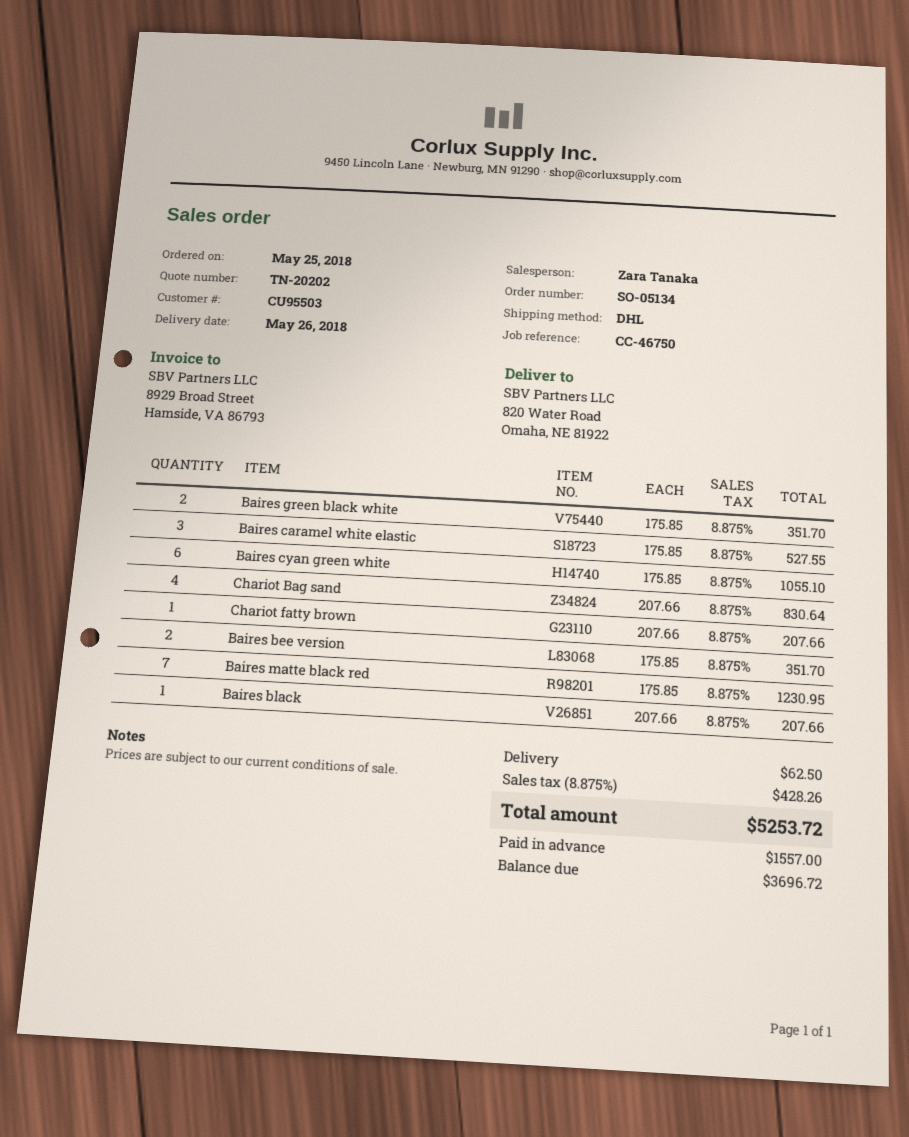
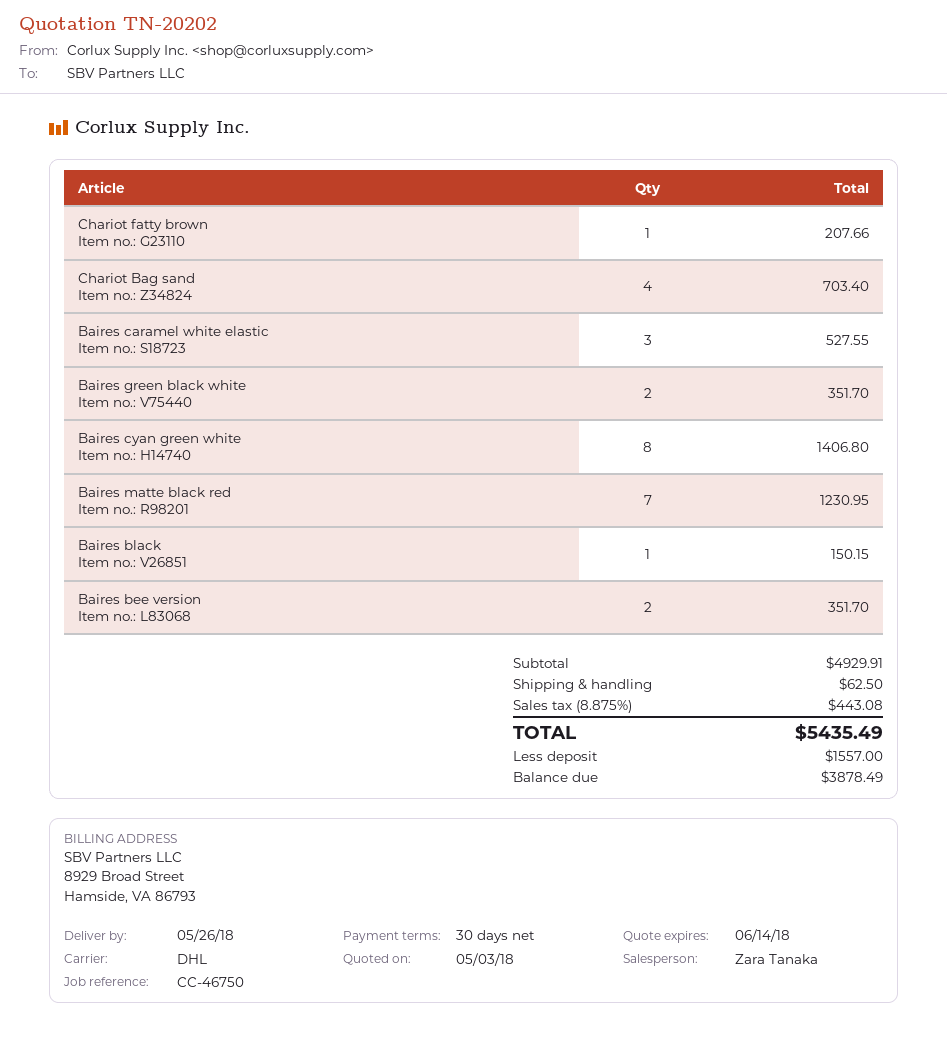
Baires cyan green white: 6 for 1055.10 -> 8 for 1406.80
Chariot Bag sand: 4 for 830.64 -> 4 for 703.40
Baires black: 1 for 207.66 -> 1 for 150.15
tax: 8.875% = 428.26 -> 8.875% = 443.08
total: 5253.72 -> 5435.49
balance: 3696.72 -> 3878.49

